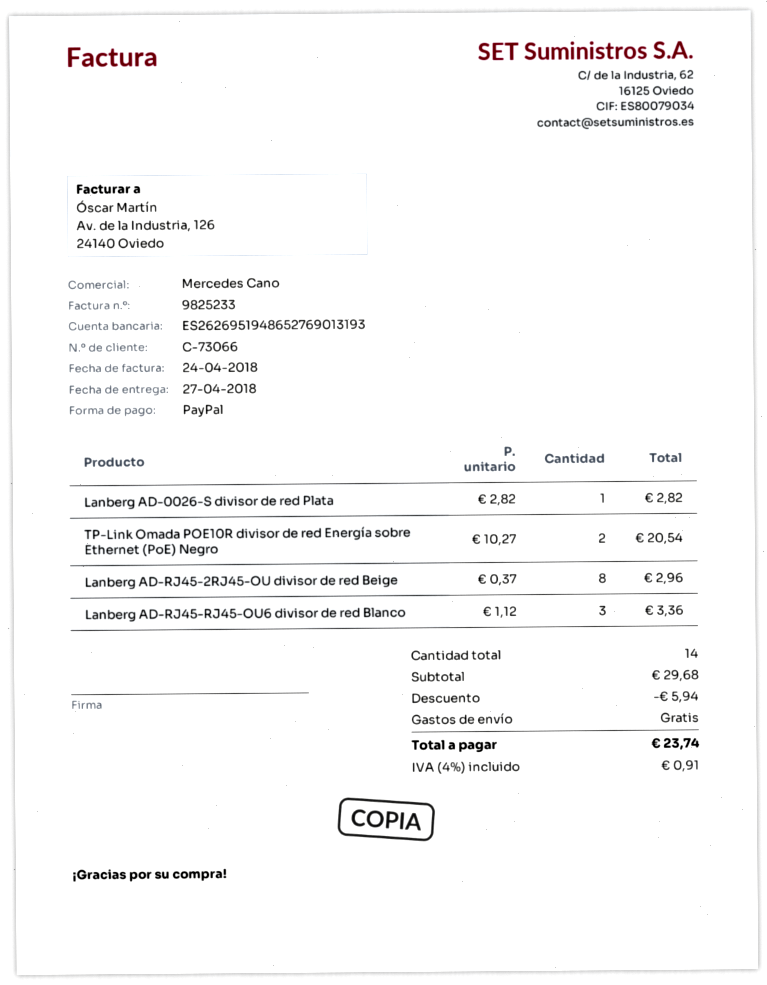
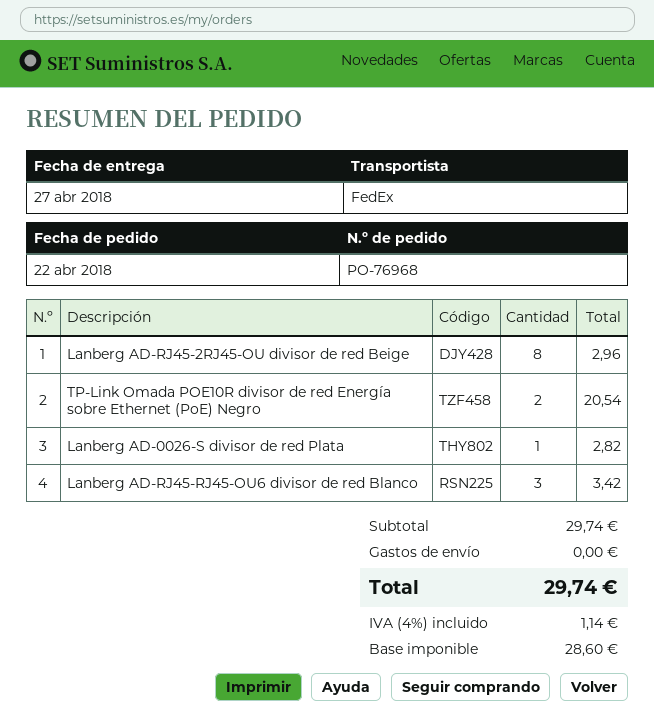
Lanberg AD-RJ45-RJ45-OU6 divisor de red Blanco: 3 for 3.36 -> 3 for 3.42
subtotal: 29.68 -> 29.74
discount: 5.94 -> none
tax: 4% = 0.91 -> 4% = 1.14
total: 23.74 -> 29.74

